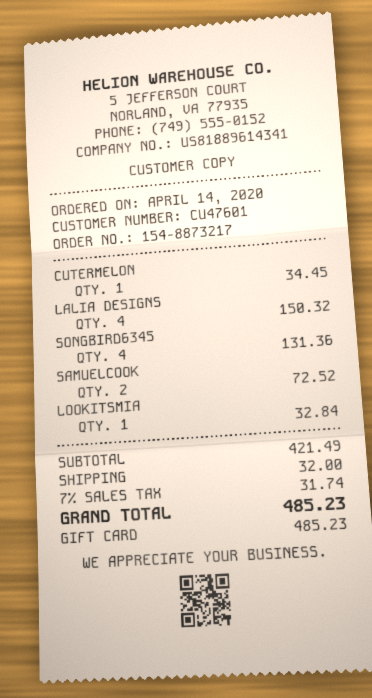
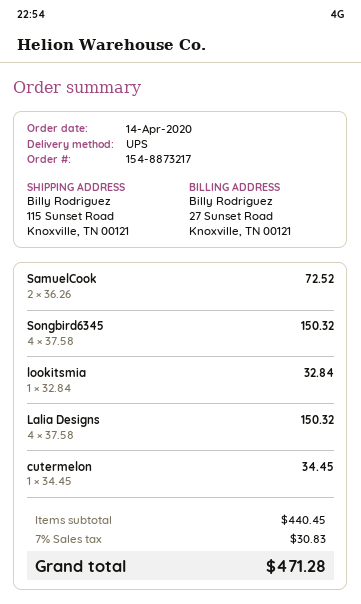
SONGBIRD6345: 4 for 131.36 -> 4 for 150.32
subtotal: 421.49 -> 440.45
shipping: 32.00 -> none
tax: 7% = 31.74 -> 7% = 30.83
total: 485.23 -> 471.28

